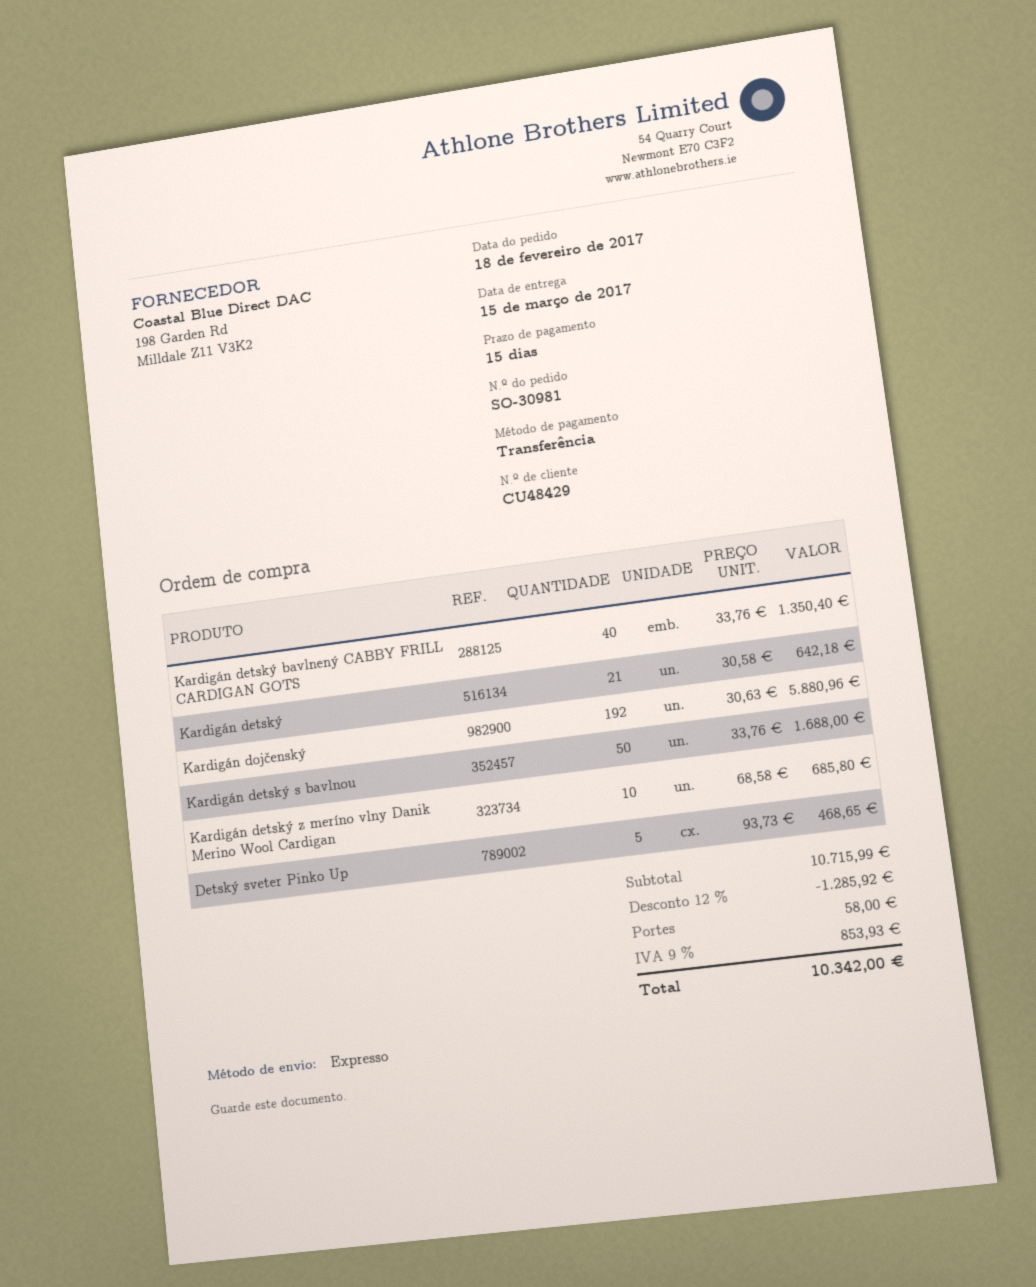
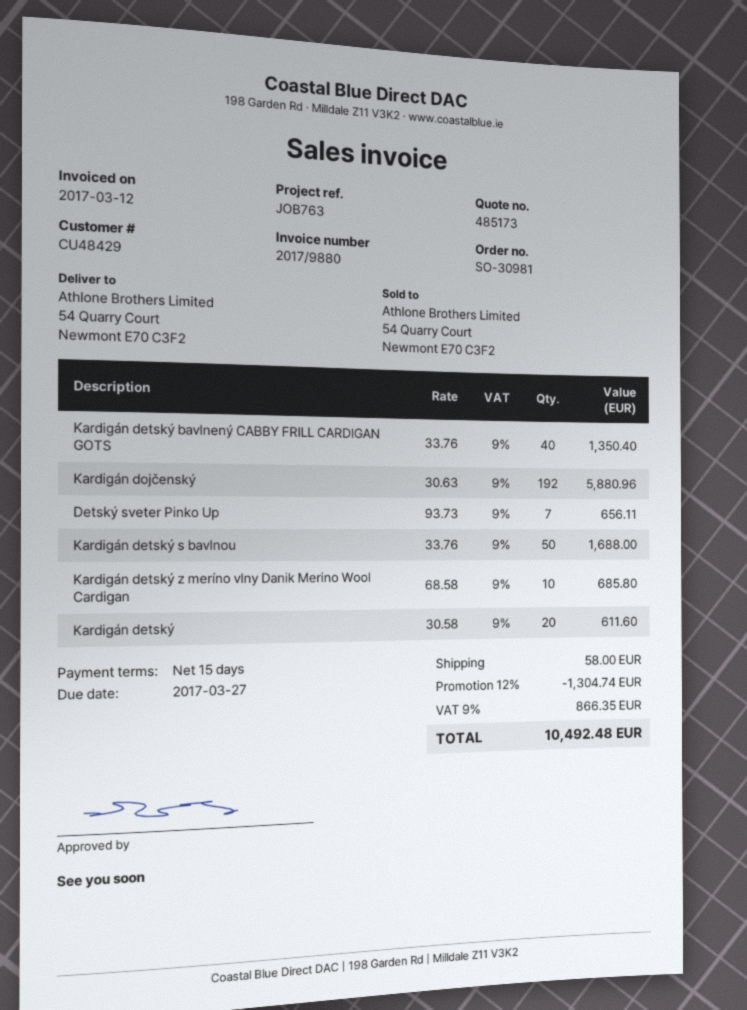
Kardigán detský: 21 x 30.58 = 642.18 -> 20 x 30.58 = 611.60
Detský sveter Pinko Up: 5 x 93.73 = 468.65 -> 7 x 93.73 = 656.11
discount: 12% = 1285.92 -> 12% = 1304.74
tax: 9% = 853.93 -> 9% = 866.35
total: 10342.00 -> 10492.48

